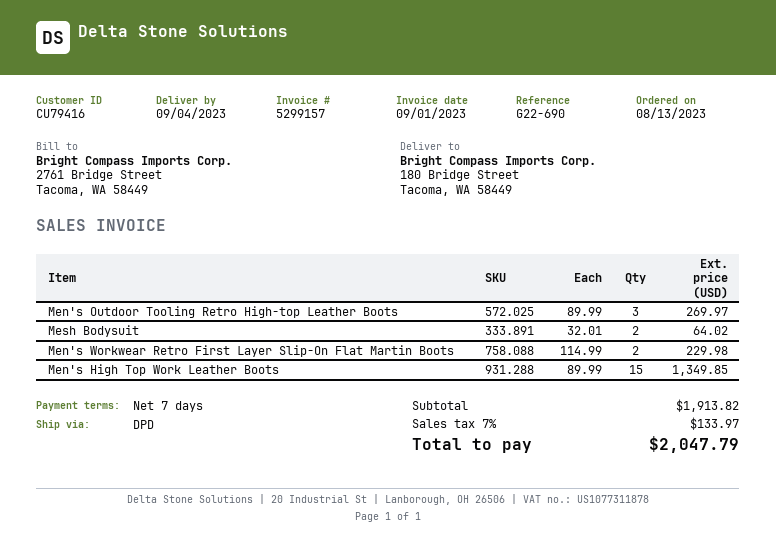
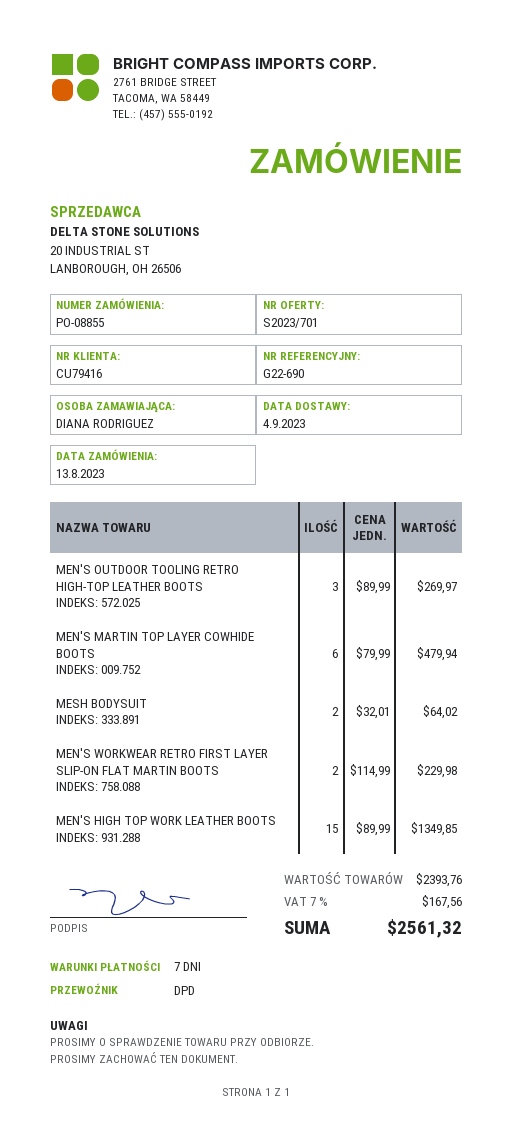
MEN'S MARTIN TOP LAYER COWHIDE BOOTS: none -> 6 x 79.99 = 479.94
subtotal: 1913.82 -> 2393.76
tax: 7% = 133.97 -> 7% = 167.56
total: 2047.79 -> 2561.32

